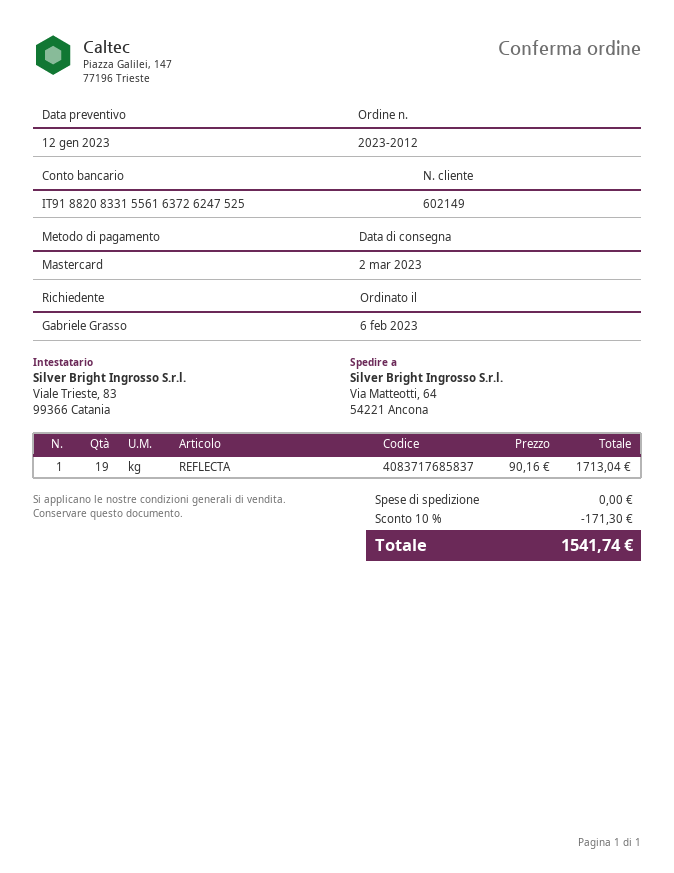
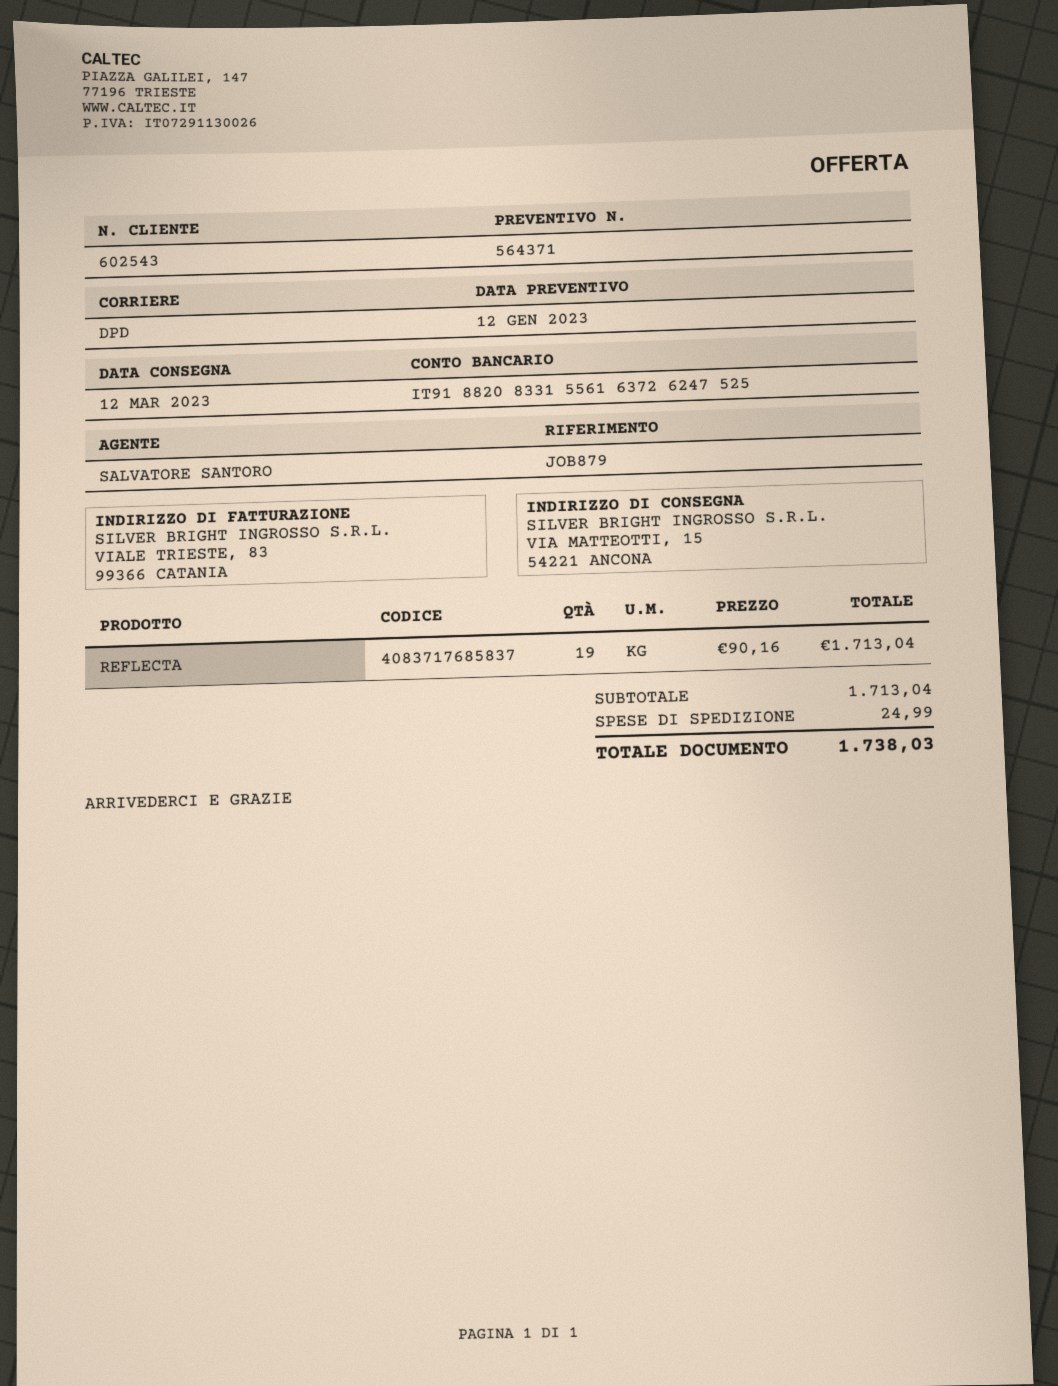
delivery date: 2023-03-02 -> 2023-03-12
customer number: 602149 -> 602543
ship to: Via Matteotti, 64, 54221 Ancona -> VIA MATTEOTTI, 15, 54221 ANCONA
discount: 10% = 171.30 -> none
shipping: 0.00 -> 24.99
total: 1541.74 -> 1738.03

